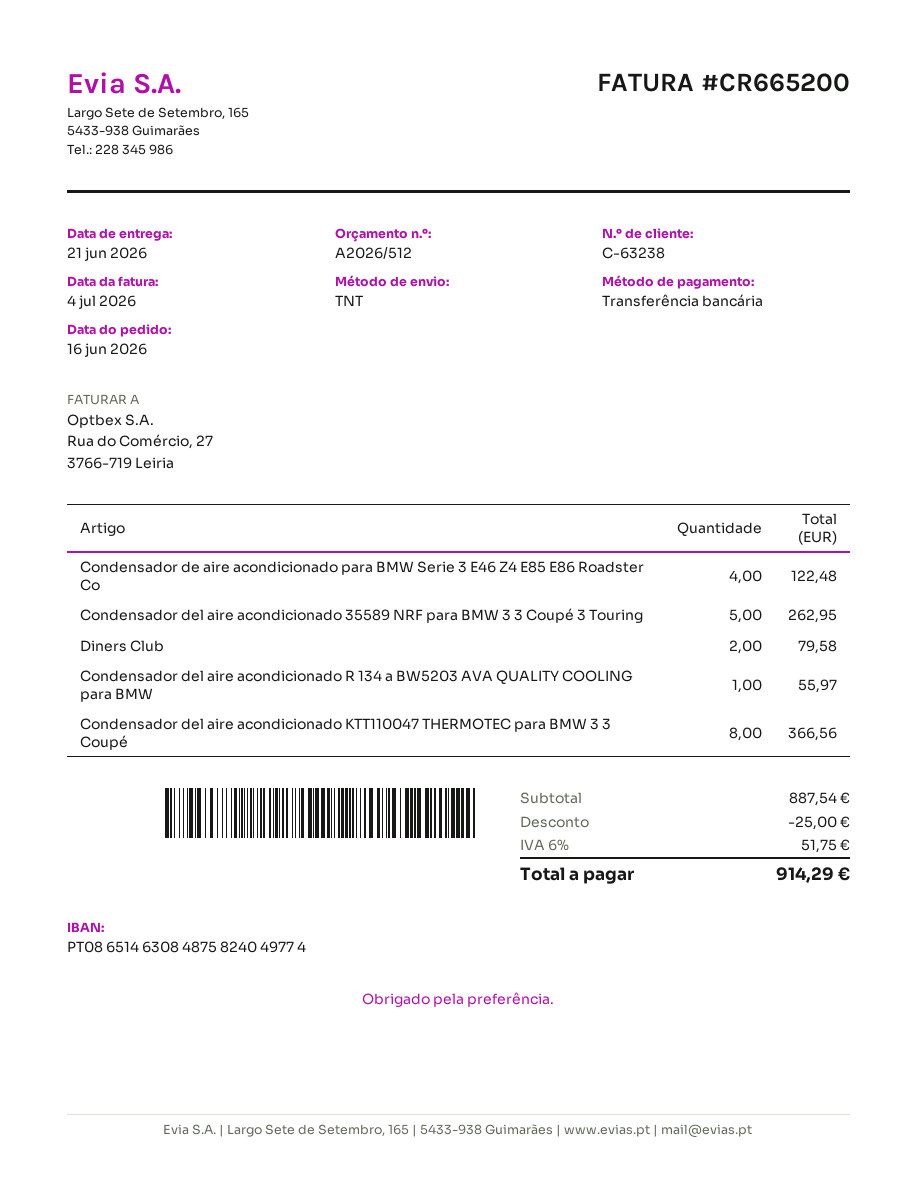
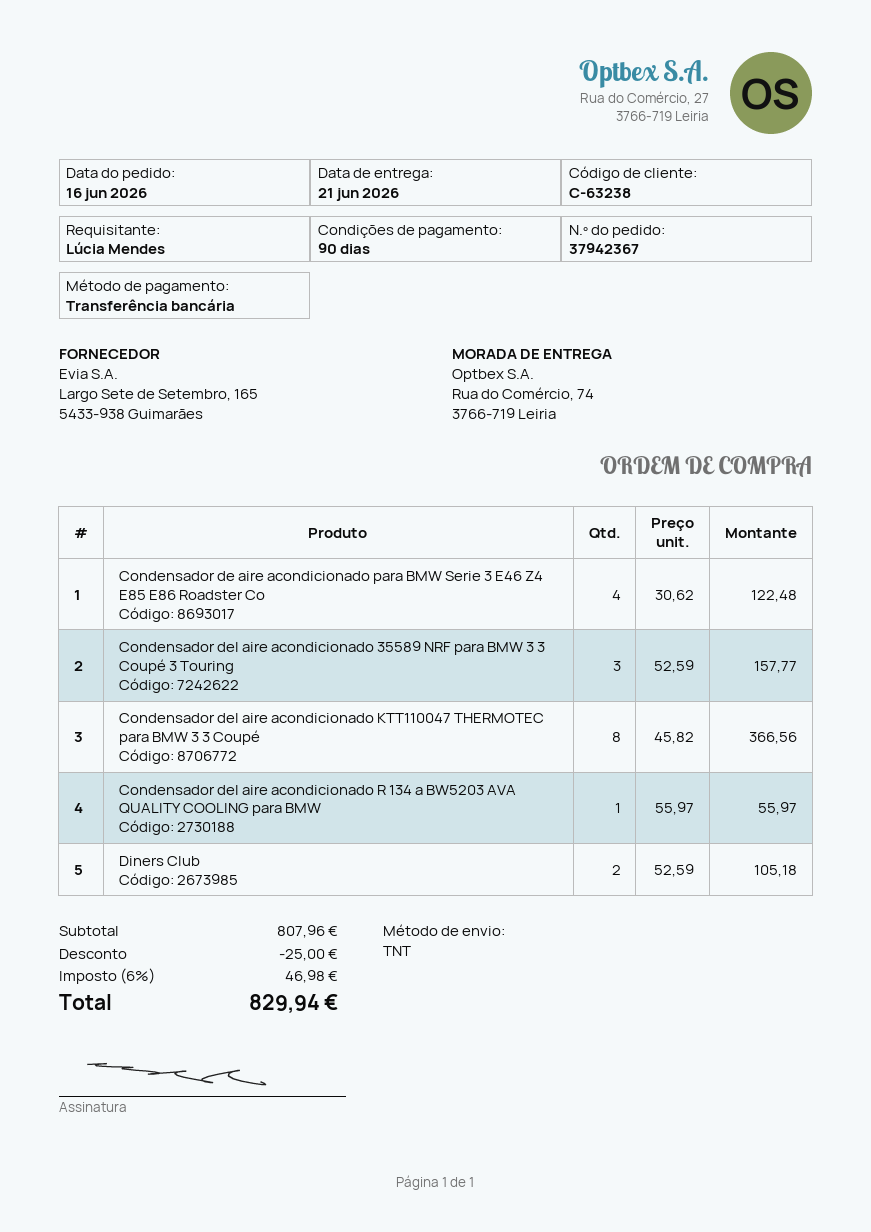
Condensador del aire acondicionado 35589 NRF para BMW 3 3 Coupé 3 Touring: 5 for 262.95 -> 3 for 157.77
Diners Club: 2 for 79.58 -> 2 for 105.18
subtotal: 887.54 -> 807.96
tax: 6% = 51.75 -> 6% = 46.98
total: 914.29 -> 829.94

